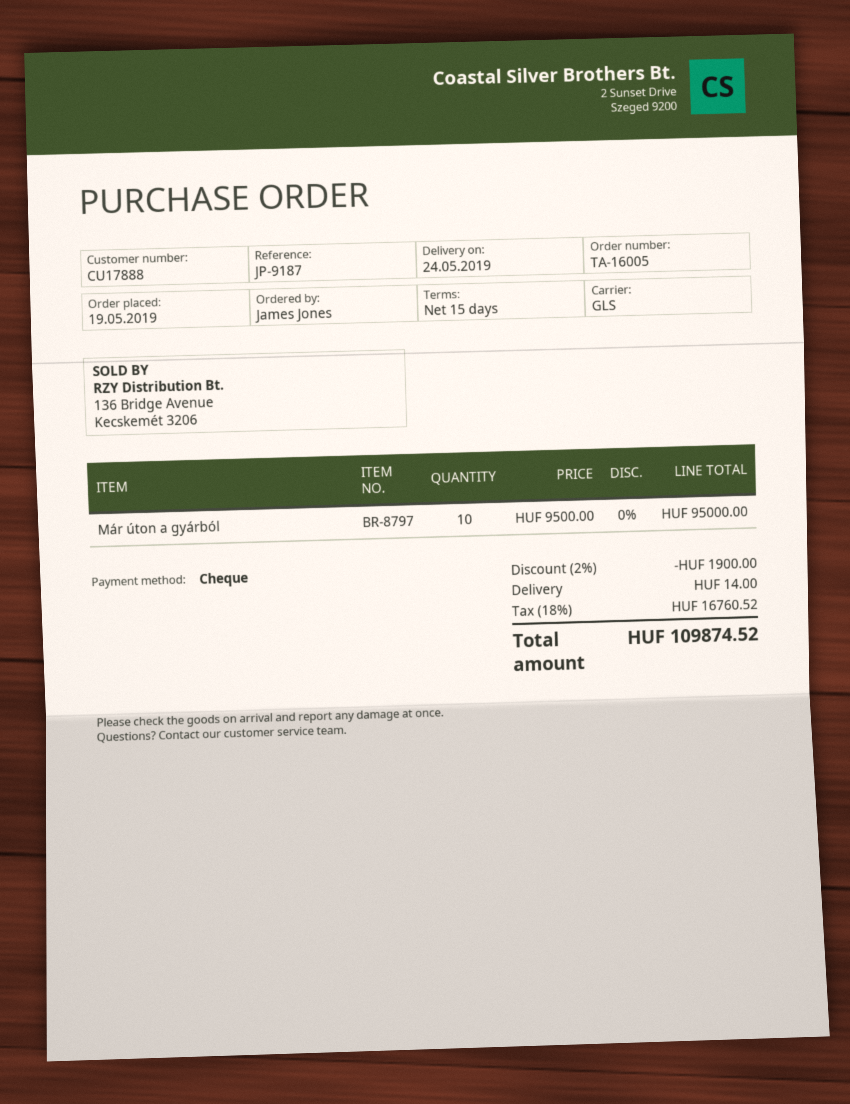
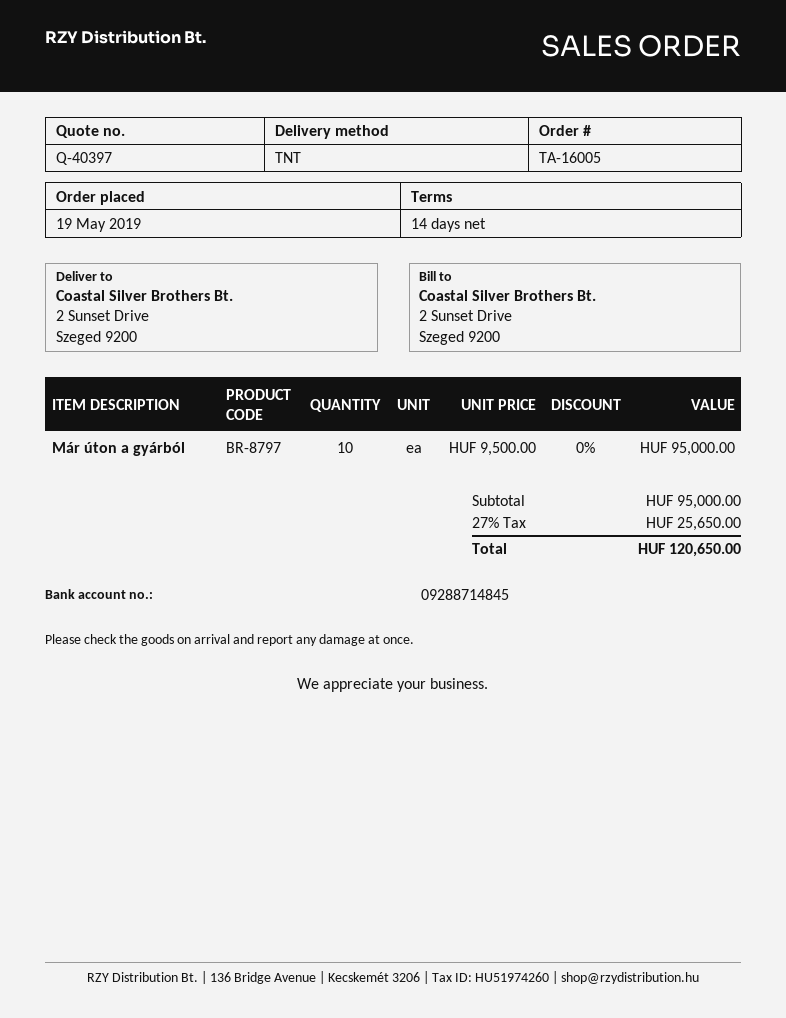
payment terms: 15 days -> 14 days
shipping method: GLS -> TNT
discount: 2% = 1900.00 -> none
shipping: 14.00 -> none
tax: 18% = 16760.52 -> 27% = 25650.00
total: 109874.52 -> 120650.00

